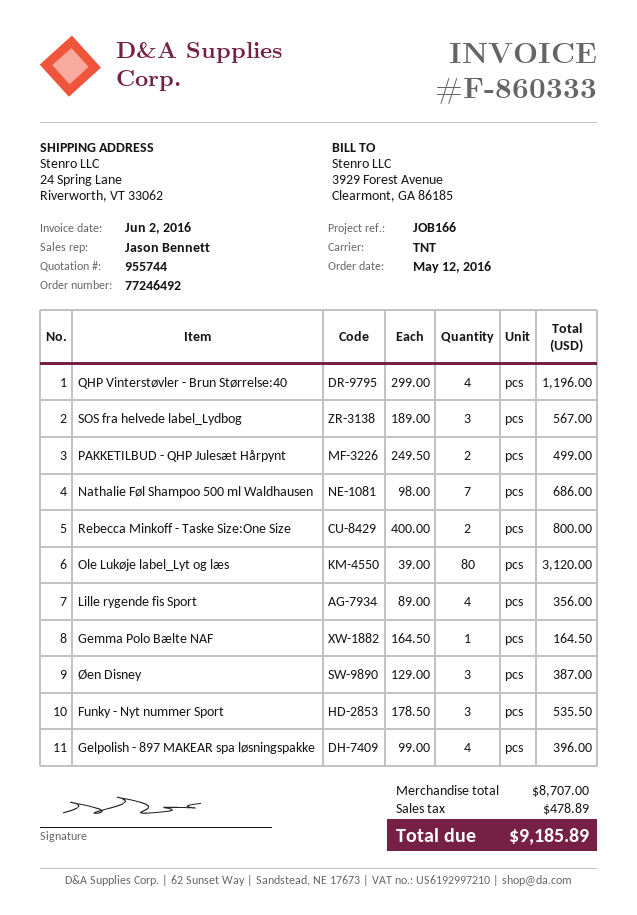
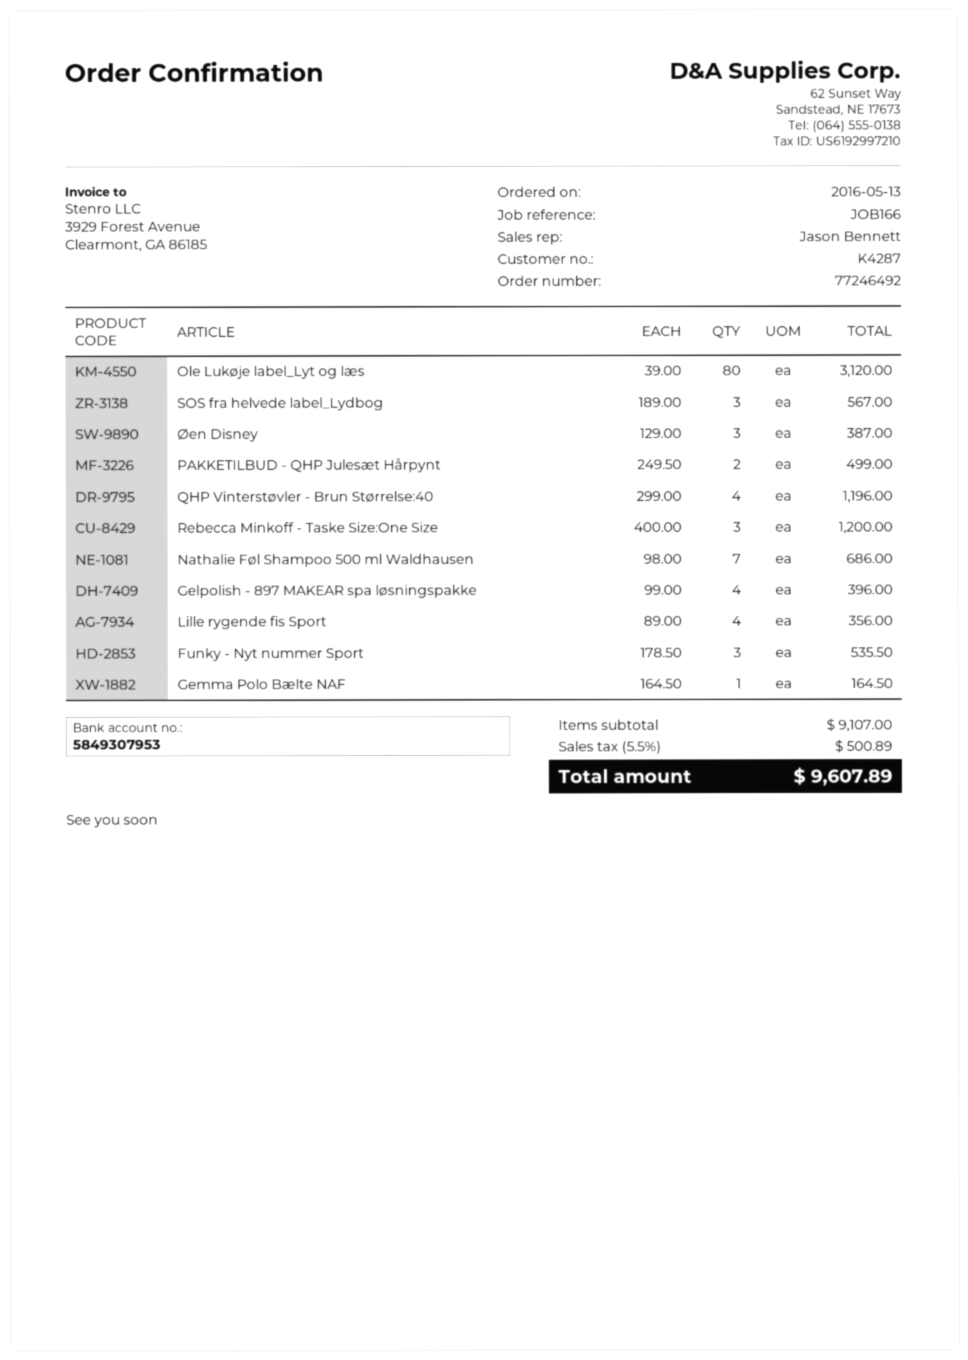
order date: 2016-05-12 -> 2016-05-13
Rebecca Minkoff - Taske Size:One Size: 2 x 400.00 = 800.00 -> 3 x 400.00 = 1200.00
subtotal: 8707.00 -> 9107.00
tax: 478.89 -> 500.89
total: 9185.89 -> 9607.89

